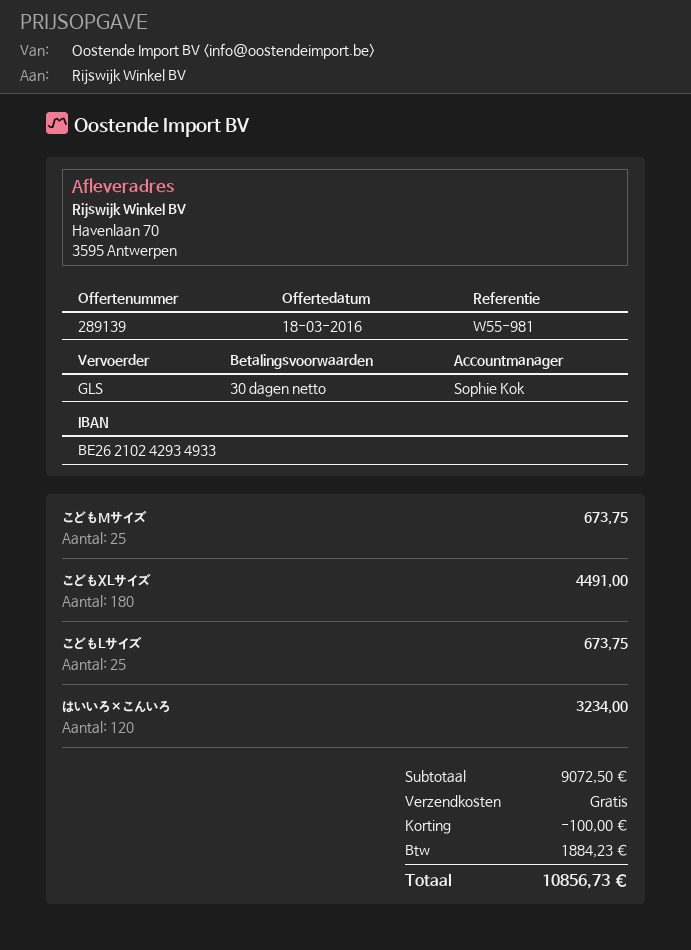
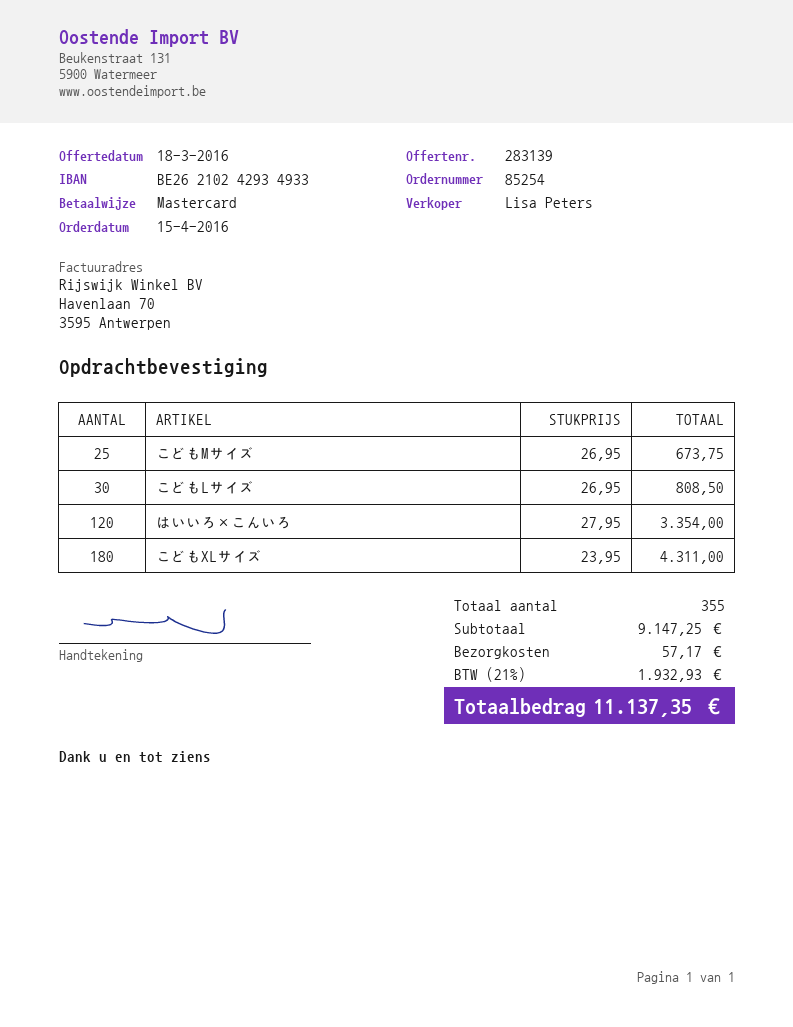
quote number: 289139 -> 283139
sales rep: Sophie Kok -> Lisa Peters
こどもXLサイズ: 180 for 4491.00 -> 180 for 4311.00
こどもLサイズ: 25 for 673.75 -> 30 for 808.50
はいいろ×こんいろ: 120 for 3234.00 -> 120 for 3354.00
subtotal: 9072.50 -> 9147.25
discount: 100.00 -> none
shipping: 0.00 -> 57.17
tax: 1884.23 -> 1932.93
total: 10856.73 -> 11137.35

